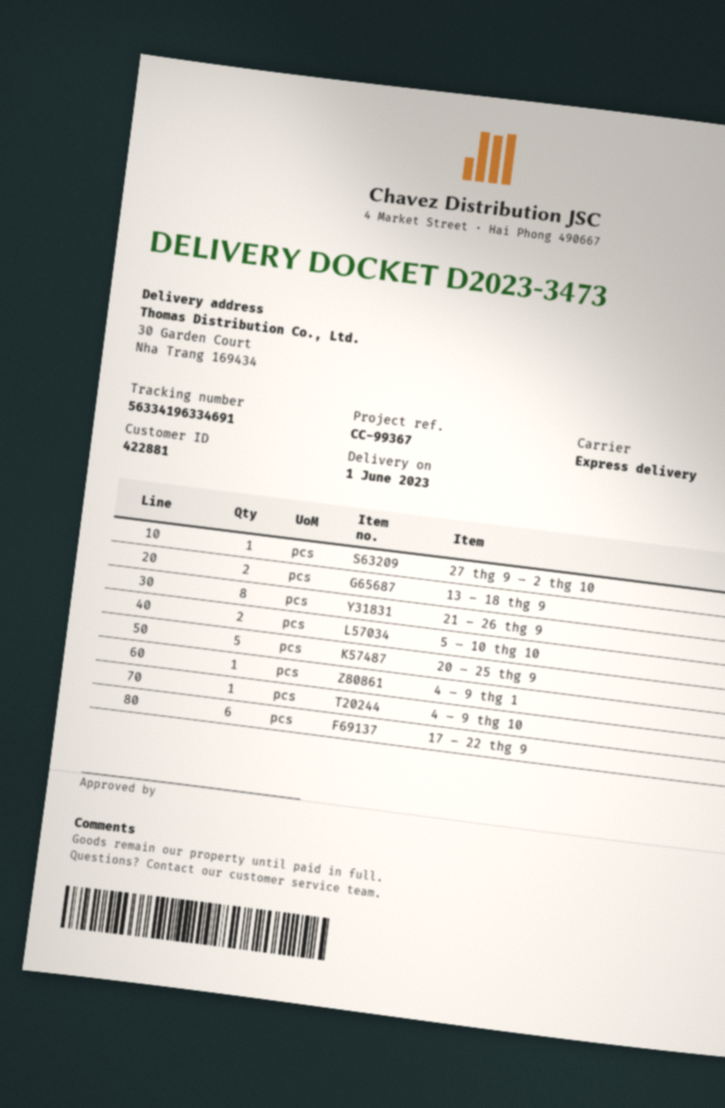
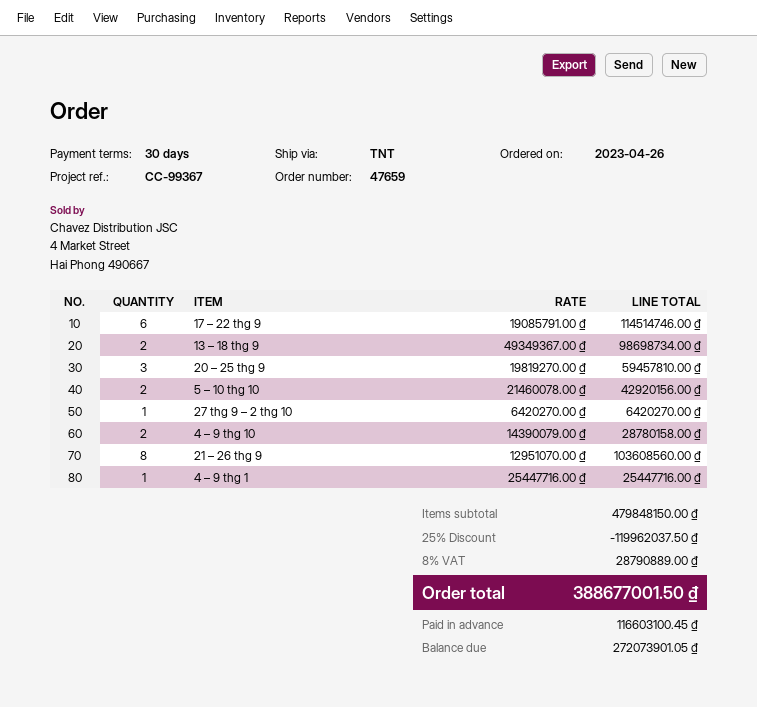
shipping method: express -> TNT
20 – 25 thg 9: 5 -> 3
4 – 9 thg 10: 1 -> 2

